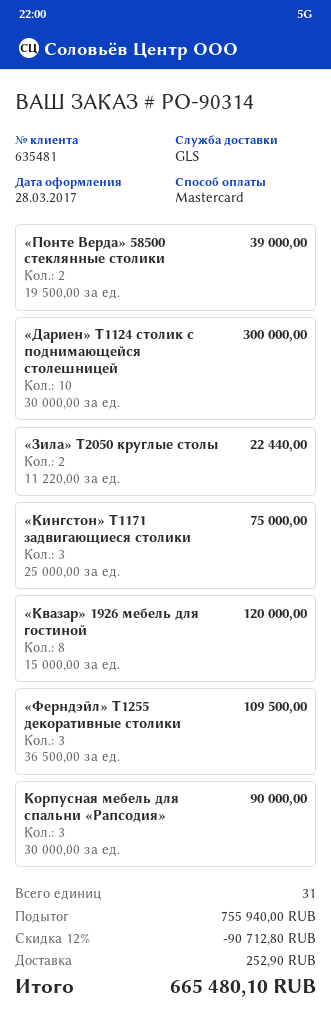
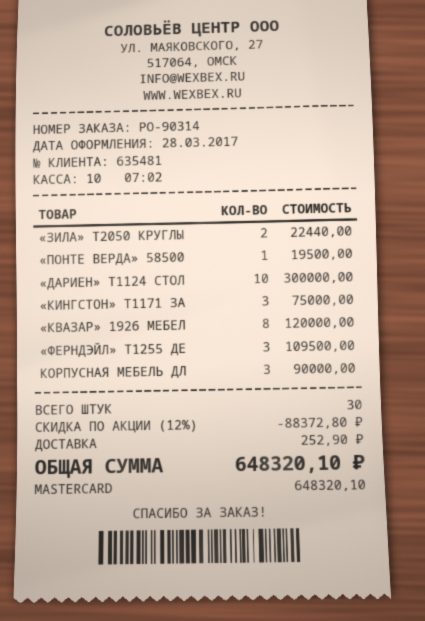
«Понте Верда» 58500 стеклянные столики: 2 for 39000.00 -> 1 for 19500.00
total quantity: 31 -> 30
discount: 12% = 90712.80 -> 12% = 88372.80
total: 665480.10 -> 648320.10

